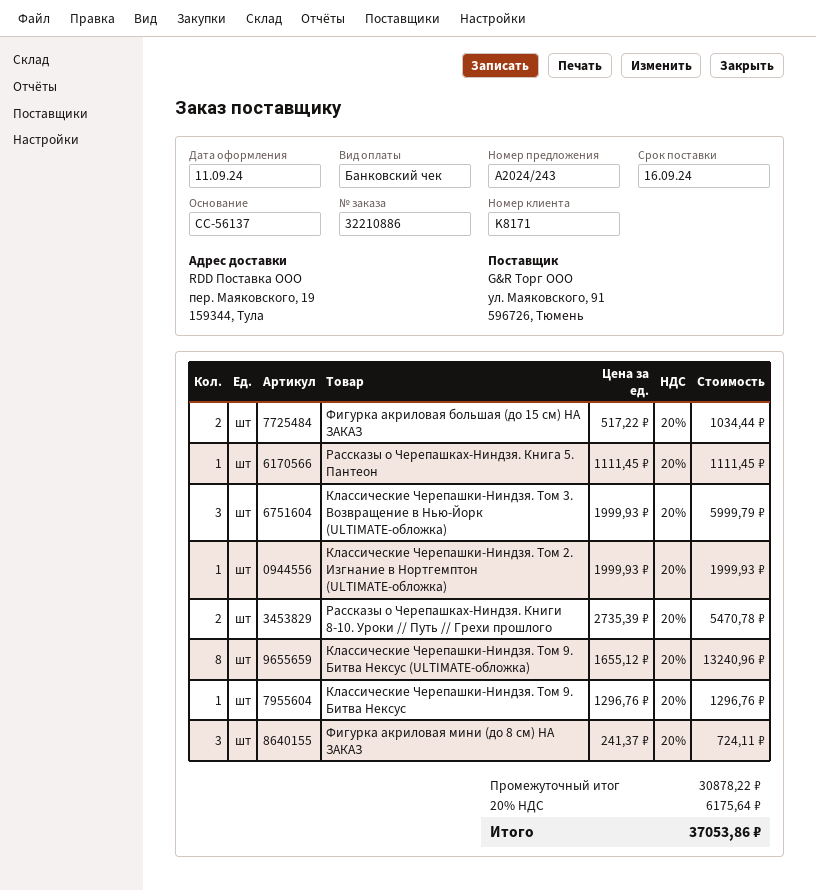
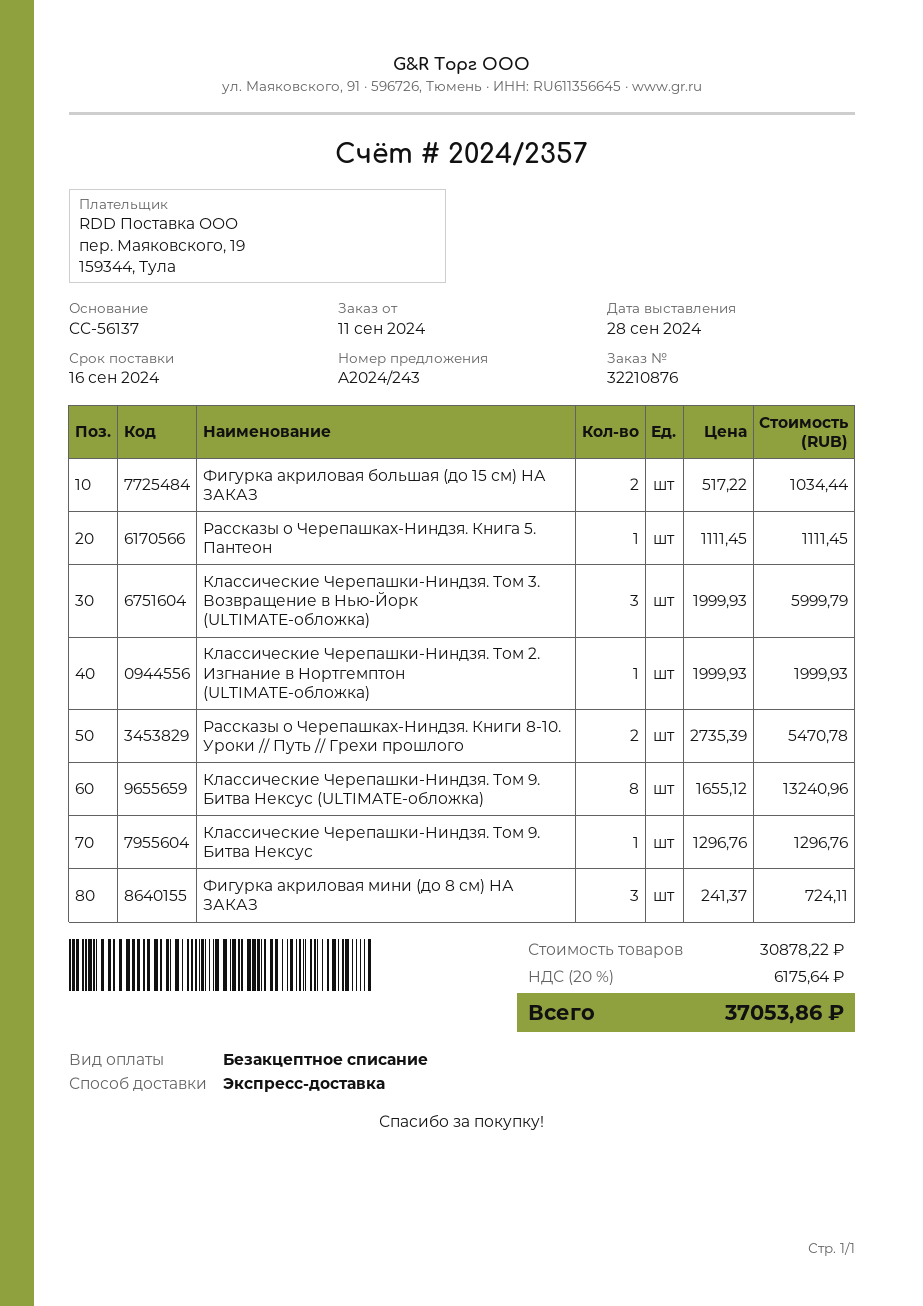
order number: 32210886 -> 32210876
payment method: cheque -> direct debit

